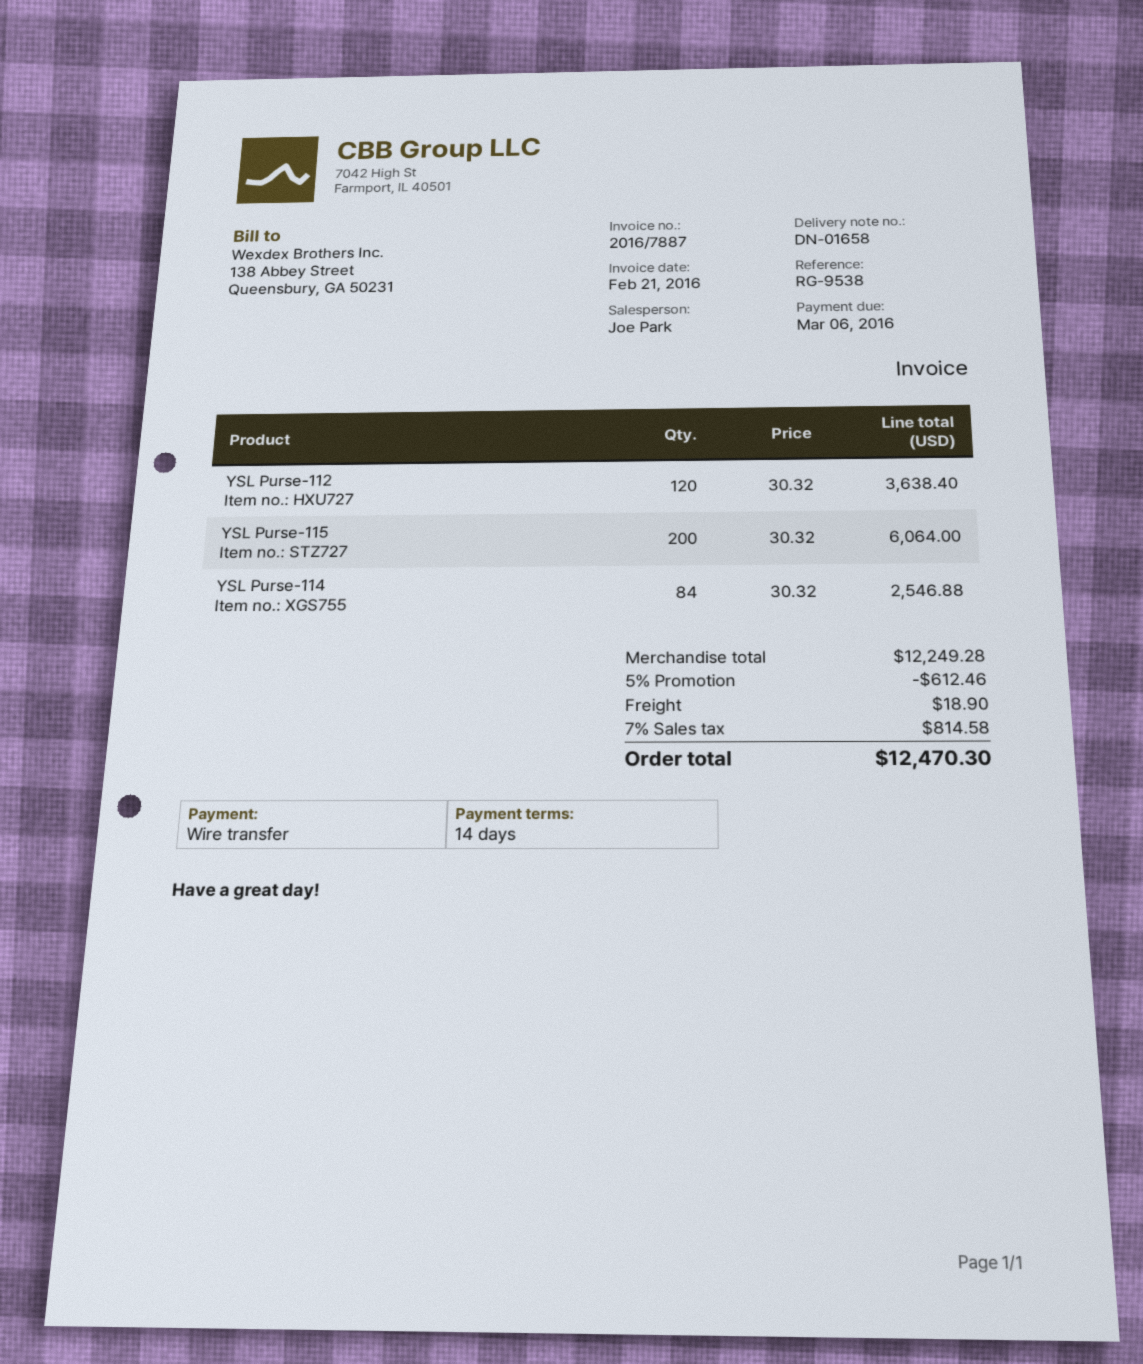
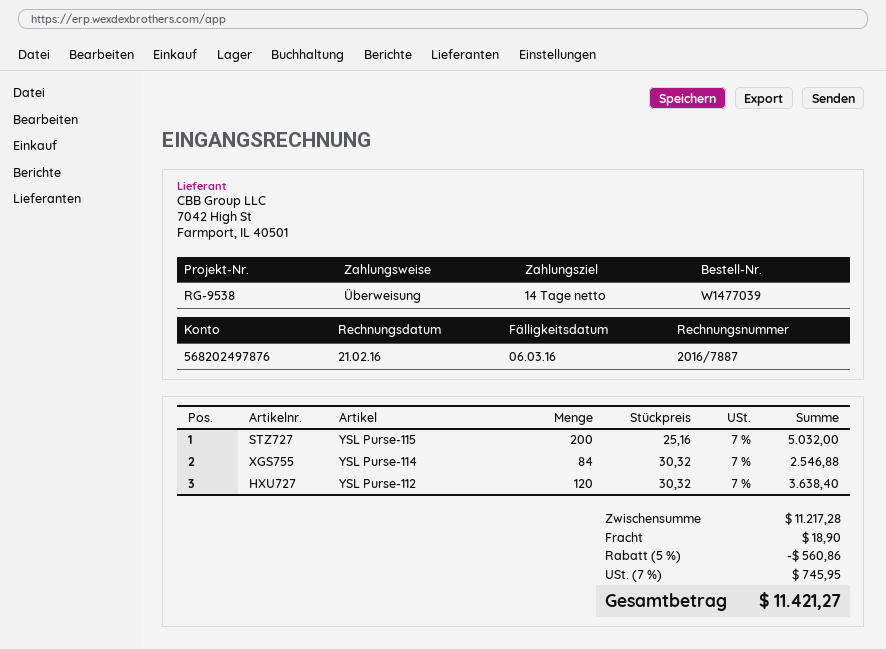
YSL Purse-115: 200 x 30.32 = 6064.00 -> 200 x 25.16 = 5032.00
subtotal: 12249.28 -> 11217.28
discount: 5% = 612.46 -> 5% = 560.86
tax: 7% = 814.58 -> 7% = 745.95
total: 12470.30 -> 11421.27

